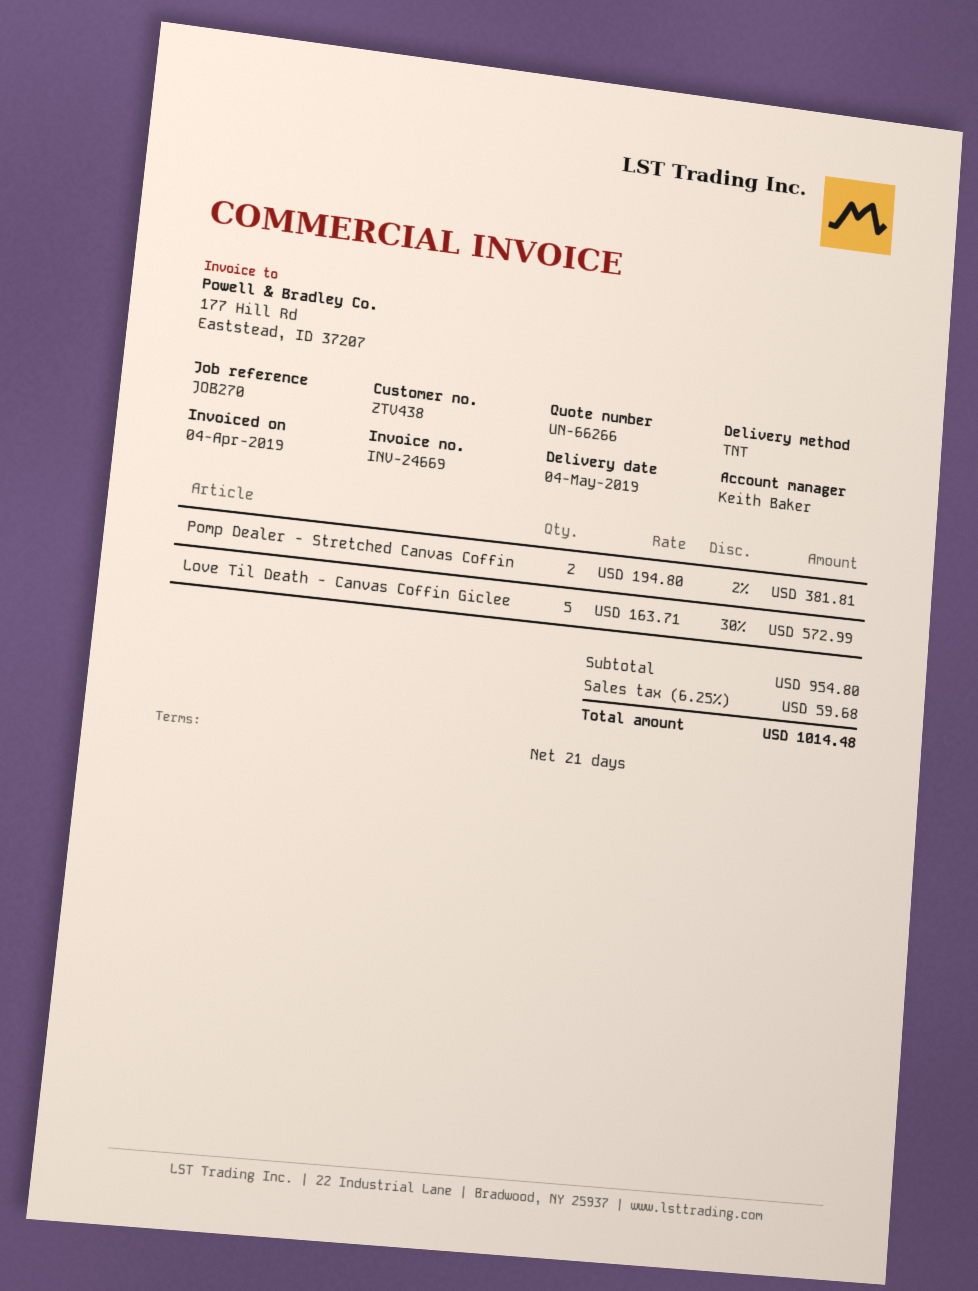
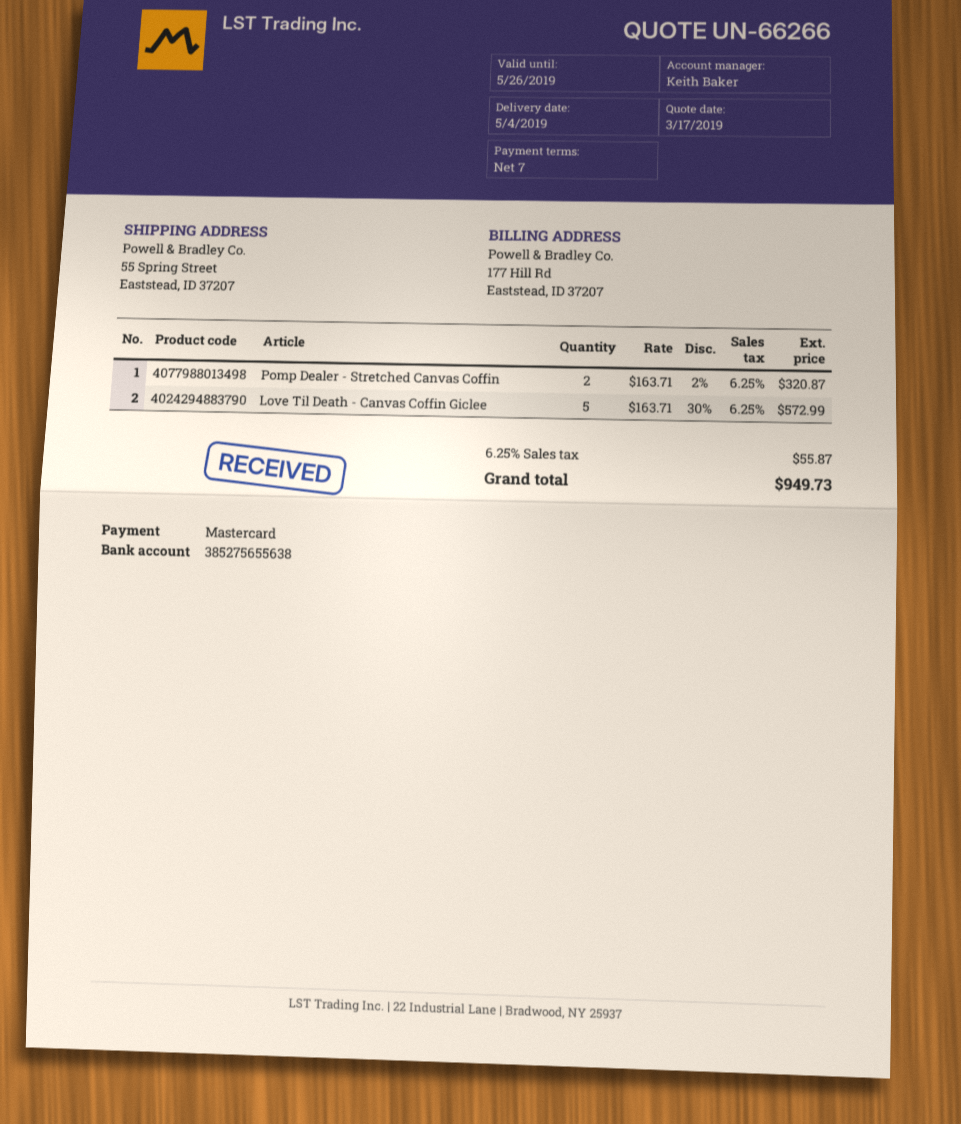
payment terms: 21 days -> 7 days
Pomp Dealer - Stretched Canvas Coffin: 2 x 194.80 - 2% = 381.81 -> 2 x 163.71 - 2% = 320.87
tax: 6.25% = 59.68 -> 6.25% = 55.87
total: 1014.48 -> 949.73

